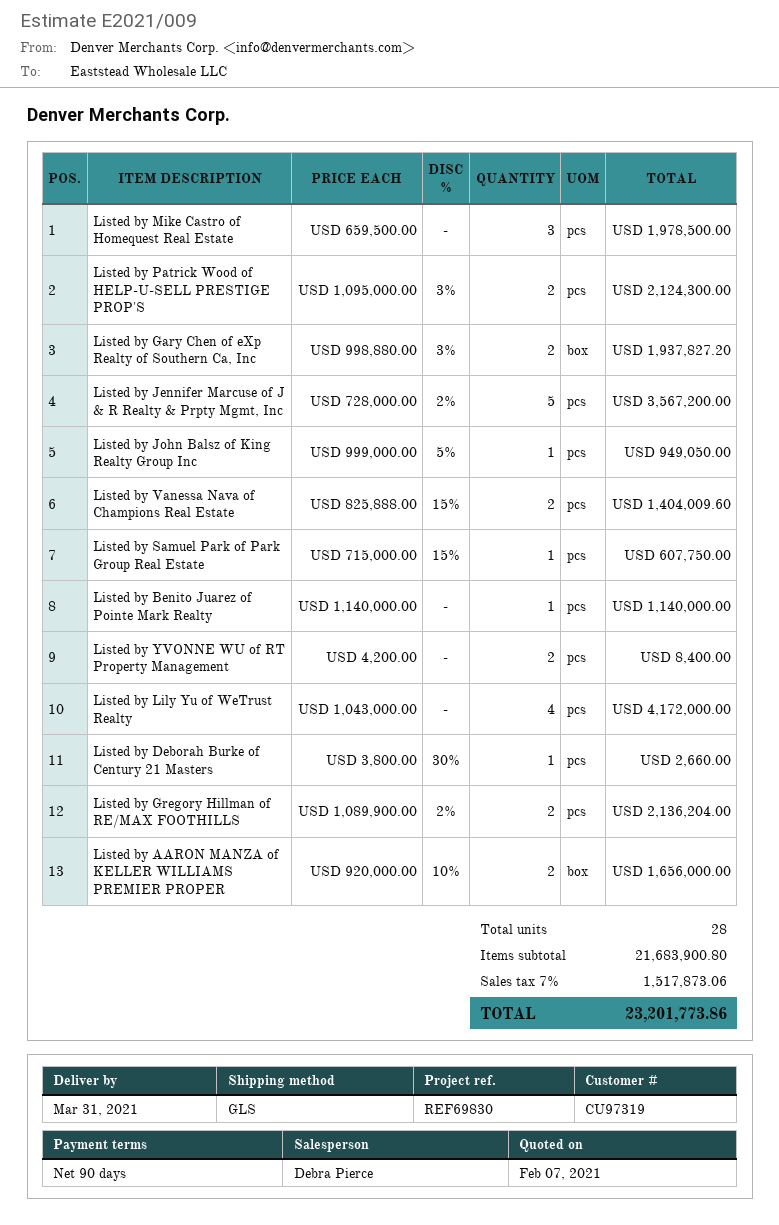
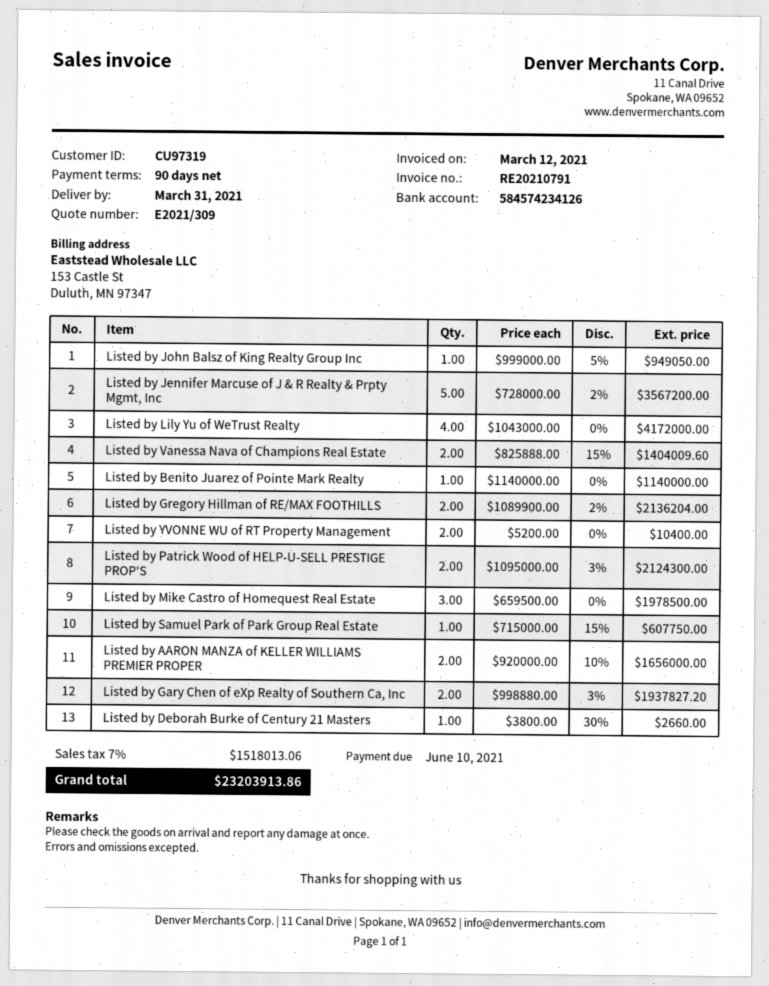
quote number: E2021/009 -> E2021/309
Listed by YVONNE WU of RT Property Management: 2 x 4200.00 = 8400.00 -> 2 x 5200.00 = 10400.00
tax: 7% = 1517873.06 -> 7% = 1518013.06
total: 23201773.86 -> 23203913.86

